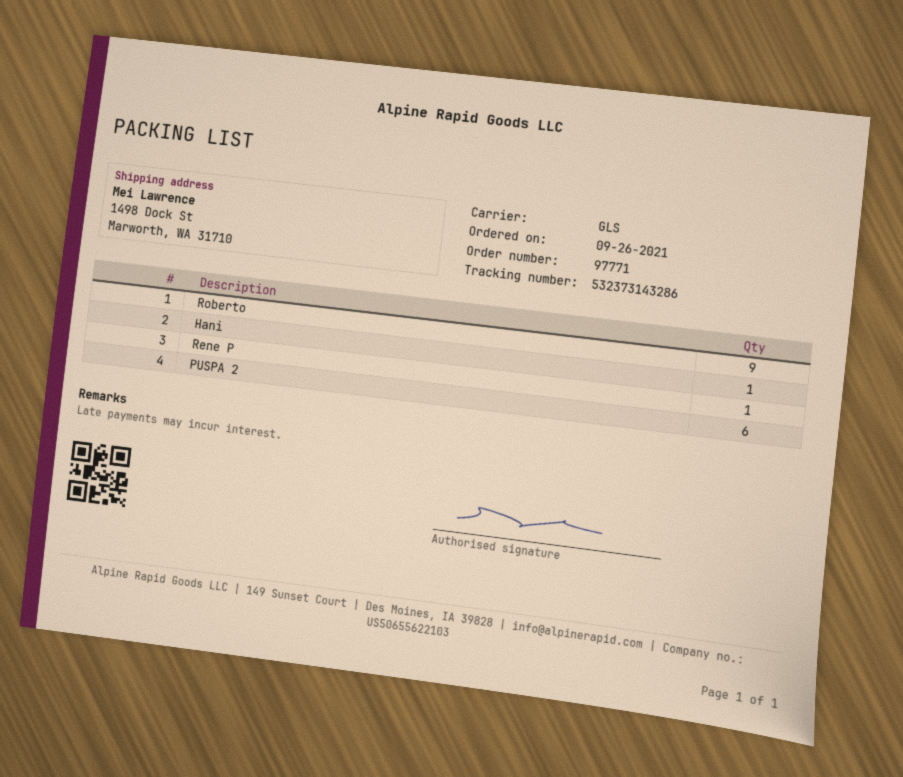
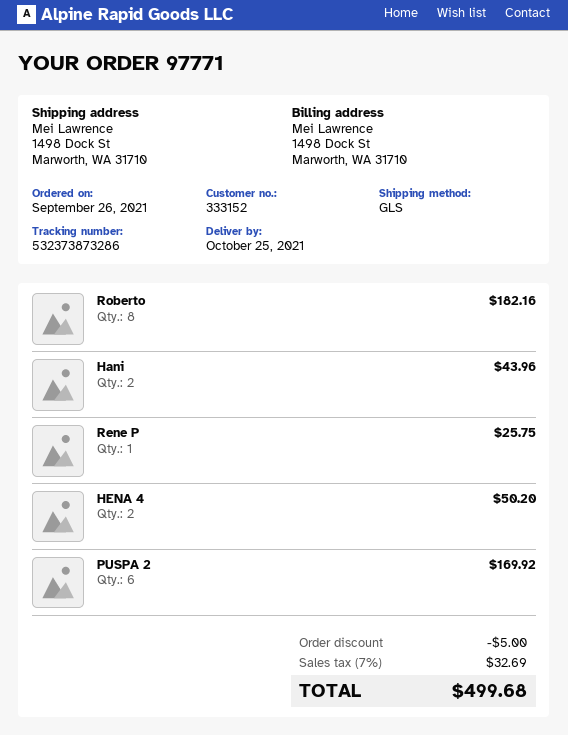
tracking number: 532373143286 -> 532373873286
Roberto: 9 -> 8
Hani: 1 -> 2
HENA 4: none -> 2

